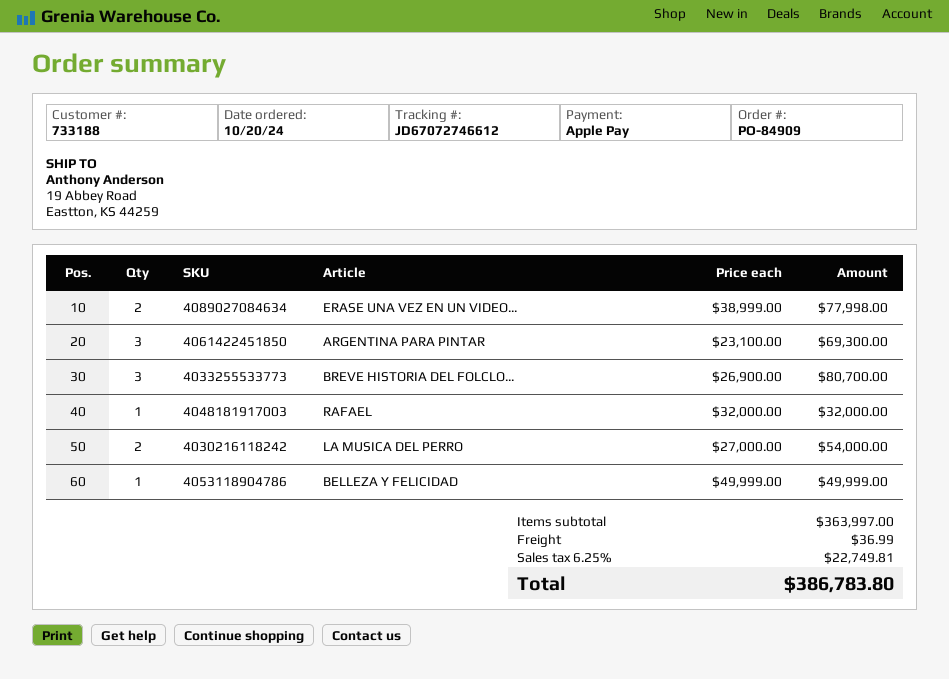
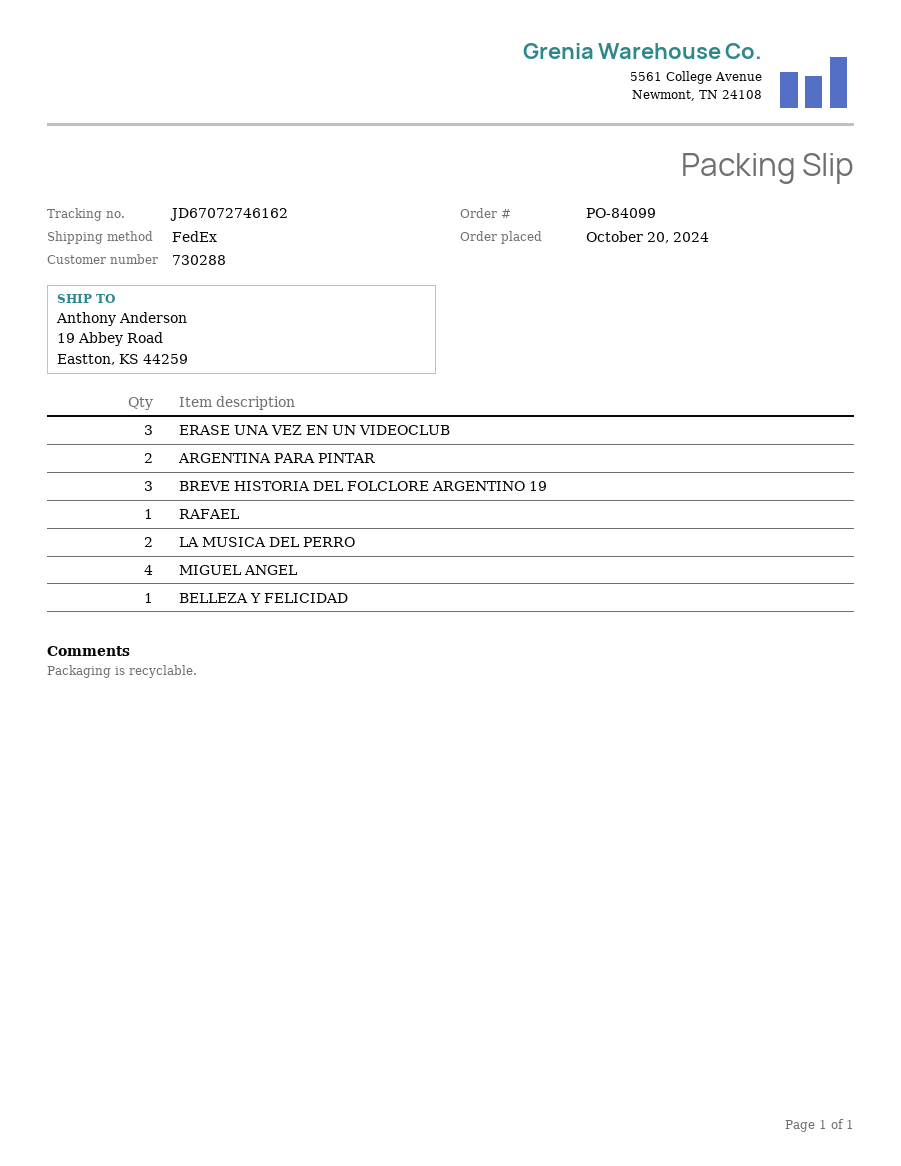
order number: PO-84909 -> PO-84099
customer number: 733188 -> 730288
tracking number: JD67072746612 -> JD67072746162
ERASE UNA VEZ EN UN VIDEO...: 2 -> 3
ARGENTINA PARA PINTAR: 3 -> 2
MIGUEL ANGEL: none -> 4

